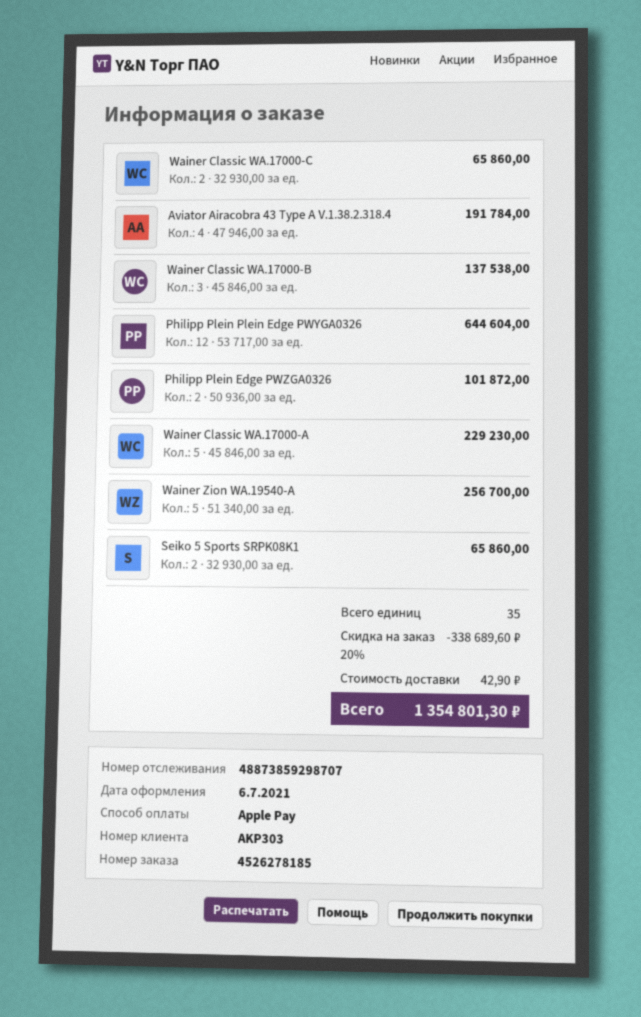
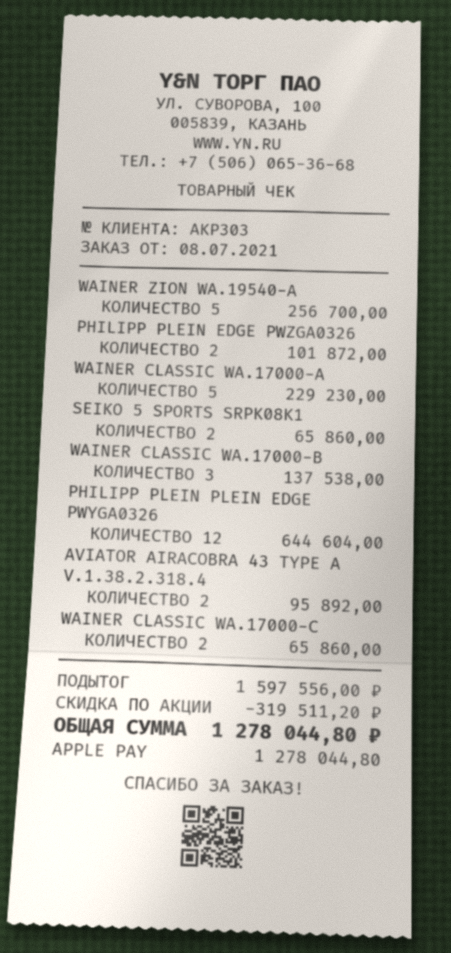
order date: 2021-07-06 -> 2021-07-08
Aviator Airacobra 43 Type A V.1.38.2.318.4: 4 for 191784.00 -> 2 for 95892.00
discount: 338689.60 -> 319511.20
shipping: 42.90 -> none
total: 1354801.30 -> 1278044.80

